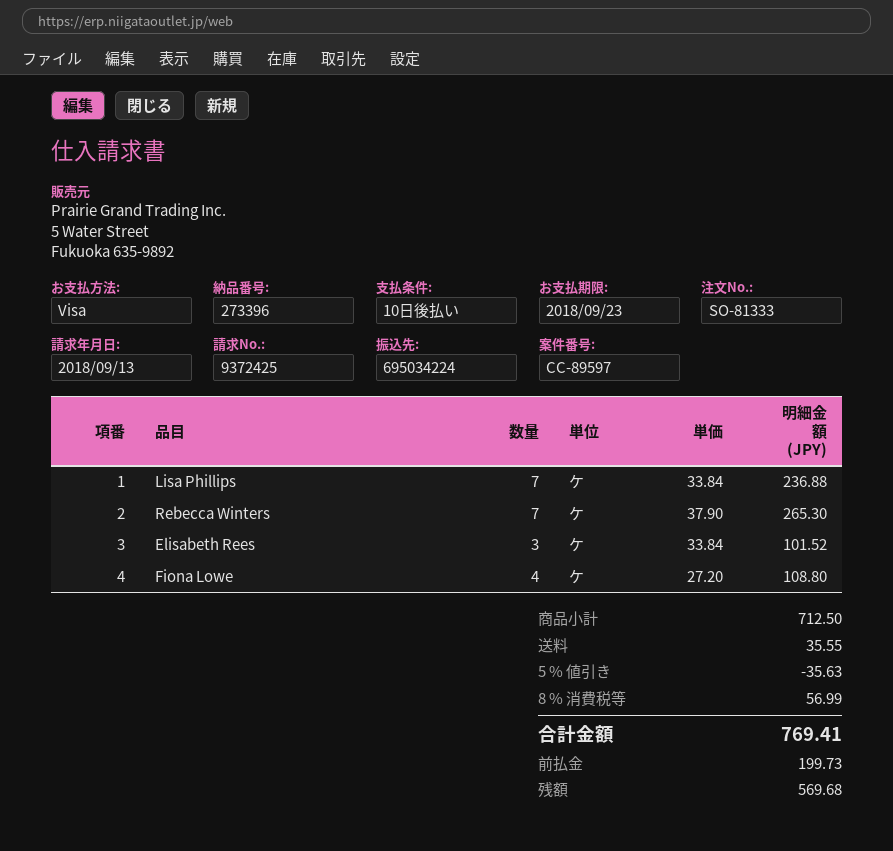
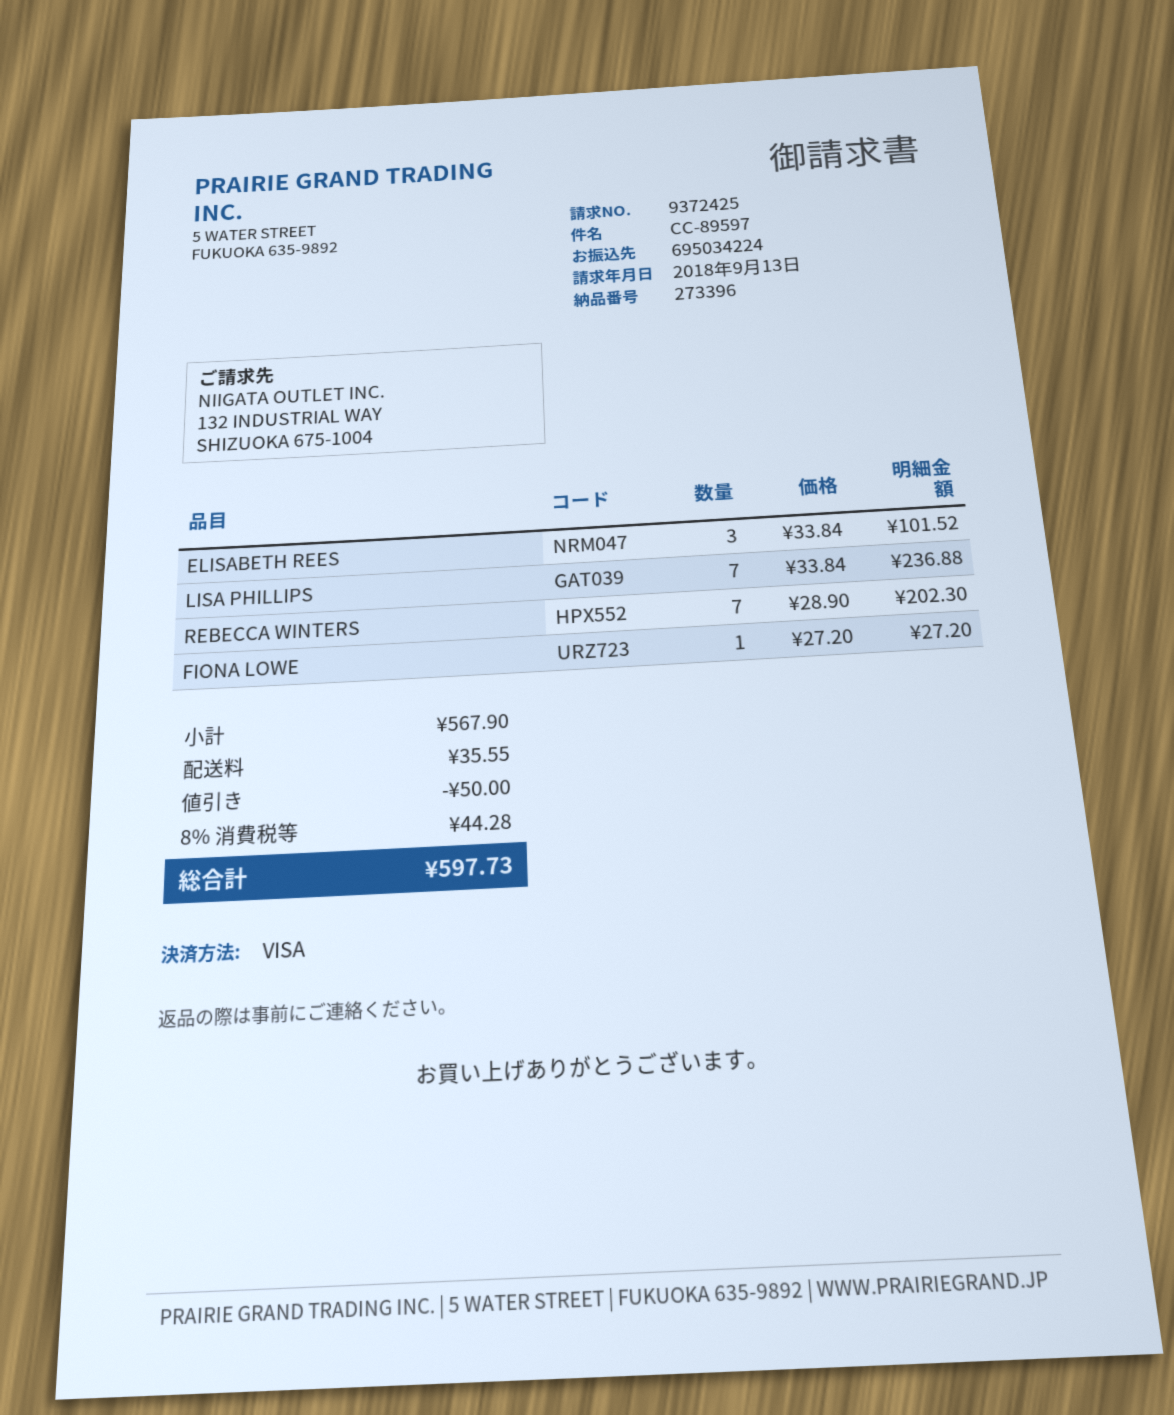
Rebecca Winters: 7 x 37.90 = 265.30 -> 7 x 28.90 = 202.30
Fiona Lowe: 4 x 27.20 = 108.80 -> 1 x 27.20 = 27.20
subtotal: 712.50 -> 567.90
discount: 35.63 -> 50.00
tax: 8% = 56.99 -> 8% = 44.28
total: 769.41 -> 597.73

